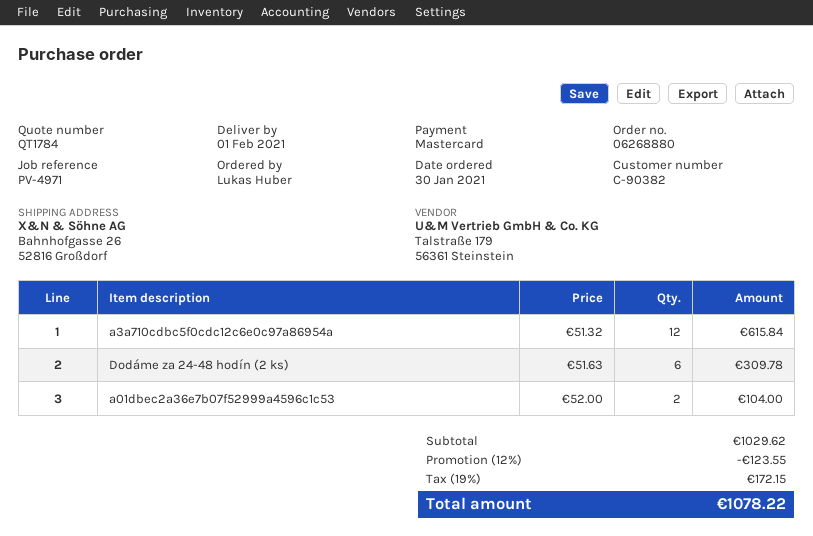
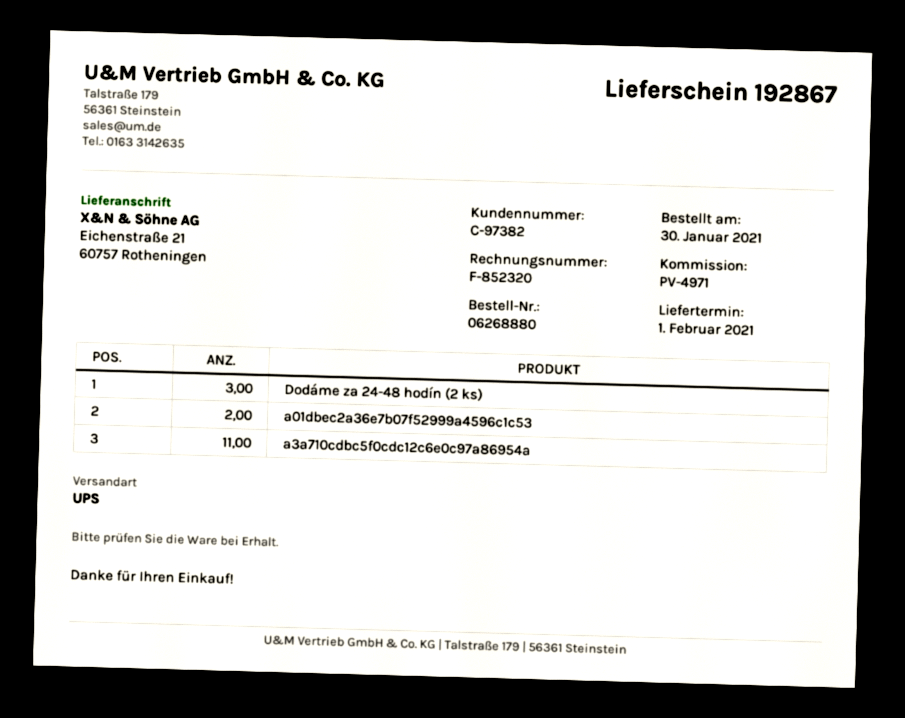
customer number: C-90382 -> C-97382
ship to: Bahnhofgasse 26, 52816 Großdorf -> Eichenstraße 21, 60757 Rotheningen
a3a710cdbc5f0cdc12c6e0c97a86954a: 12 -> 11
Dodáme za 24-48 hodín (2 ks): 6 -> 3

